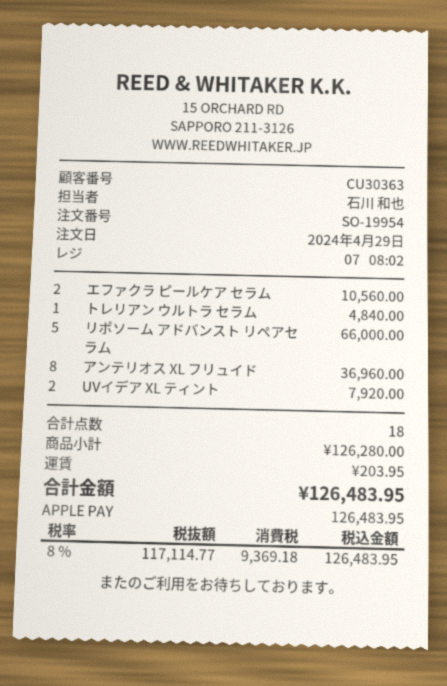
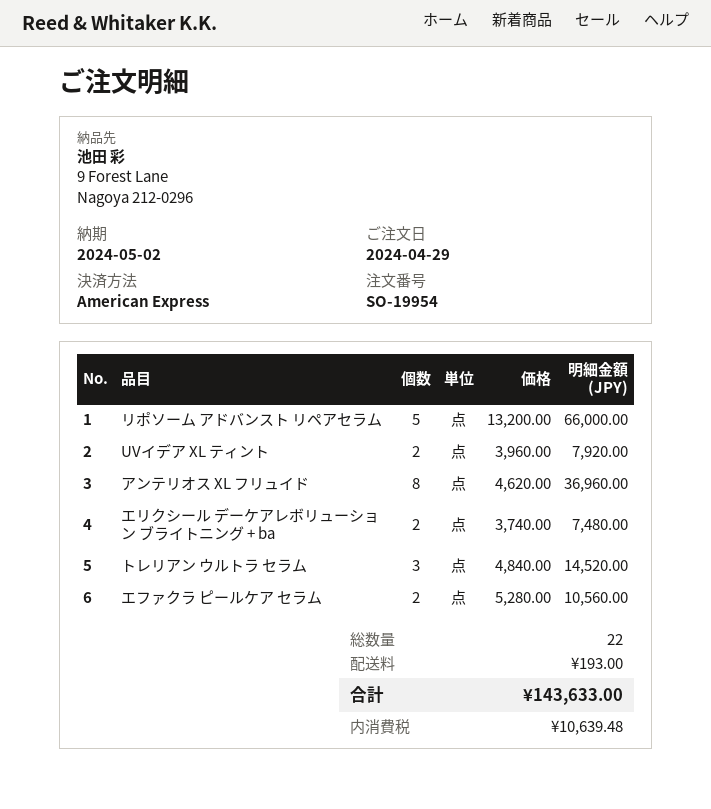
payment method: Apple Pay -> American Express
トレリアン ウルトラ セラム: 1 for 4840.00 -> 3 for 14520.00
エリクシール デーケアレボリューション ブライトニング + ba: none -> 2 for 7480.00
total quantity: 18 -> 22
shipping: 203.95 -> 193.00
tax: 9369.18 -> 10639.48
total: 126483.95 -> 143633.00

